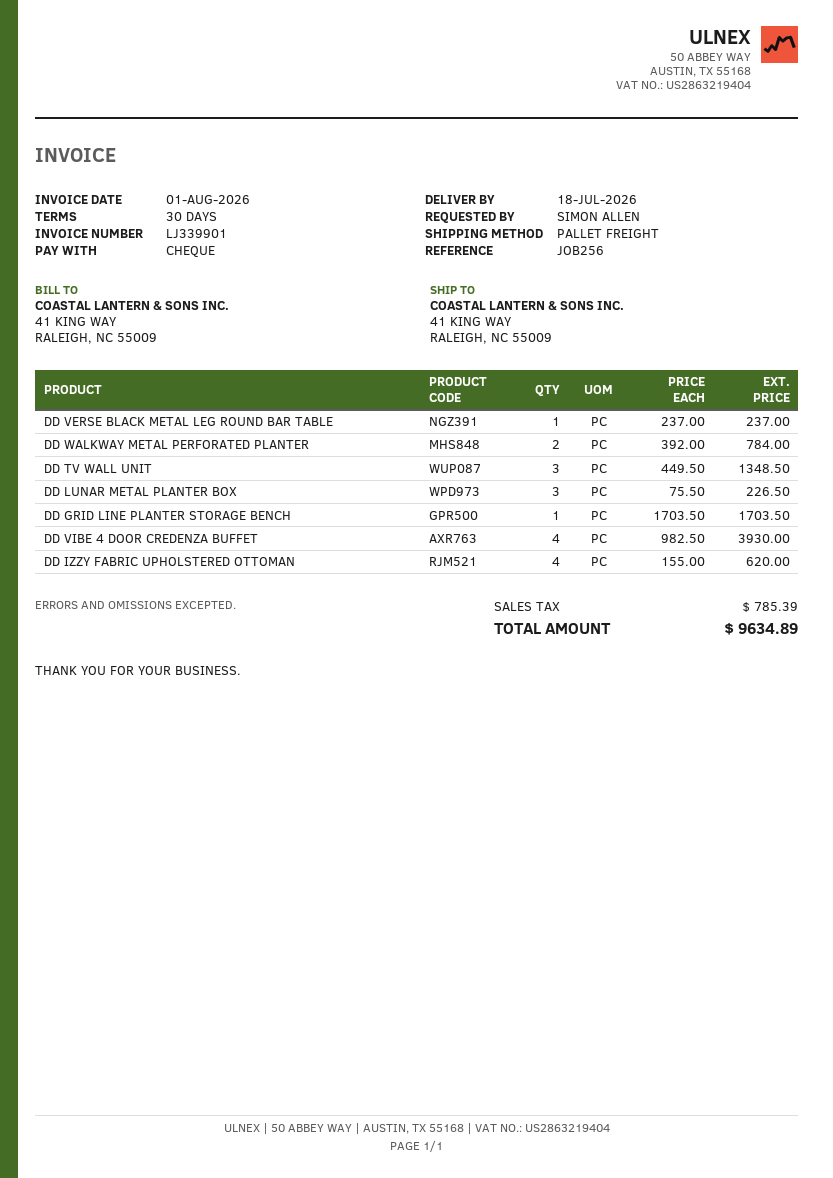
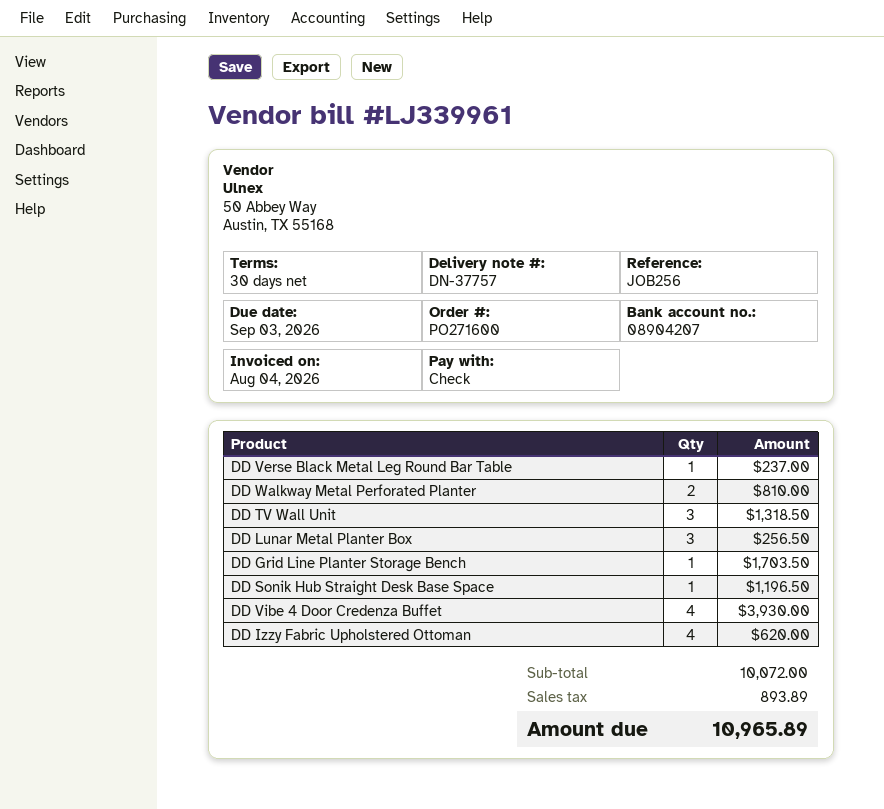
invoice number: LJ339901 -> LJ339961
invoice date: 2026-08-01 -> 2026-08-04
DD WALKWAY METAL PERFORATED PLANTER: 2 for 784.00 -> 2 for 810.00
DD TV WALL UNIT: 3 for 1348.50 -> 3 for 1318.50
DD LUNAR METAL PLANTER BOX: 3 for 226.50 -> 3 for 256.50
DD Sonik Hub Straight Desk Base Space: none -> 1 for 1196.50
tax: 785.39 -> 893.89
total: 9634.89 -> 10965.89

